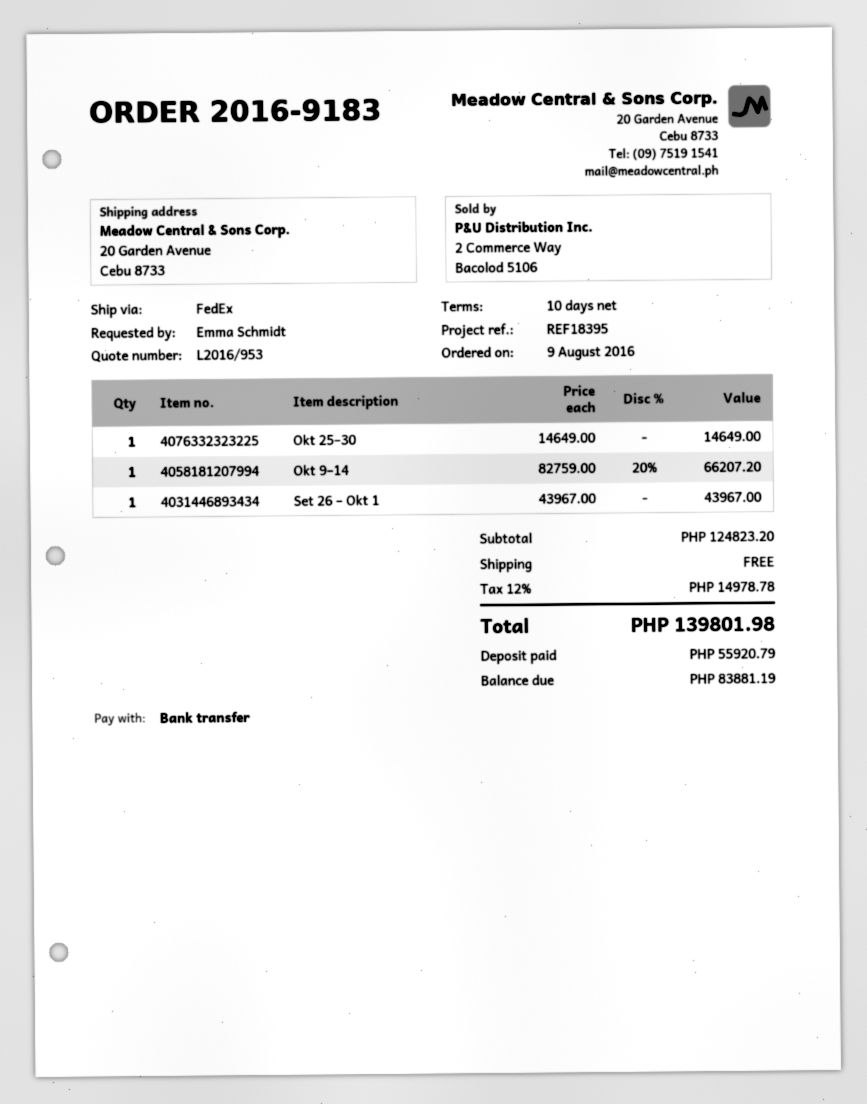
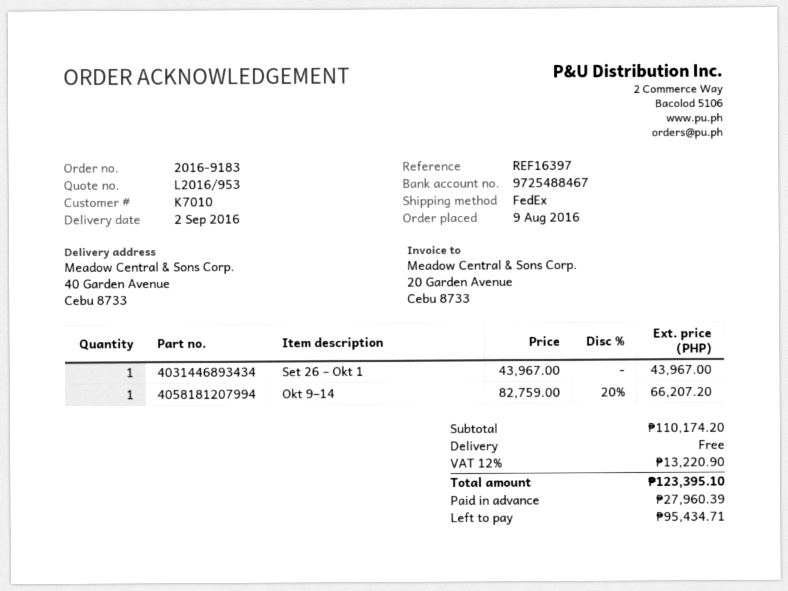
reference: REF18395 -> REF16397
ship to: 20 Garden Avenue, Cebu 8733 -> 40 Garden Avenue, Cebu 8733
Okt 25–30: 1 x 14649.00 = 14649.00 -> none
subtotal: 124823.20 -> 110174.20
tax: 12% = 14978.78 -> 12% = 13220.90
total: 139801.98 -> 123395.10
deposit: 55920.79 -> 27960.39
balance: 83881.19 -> 95434.71

